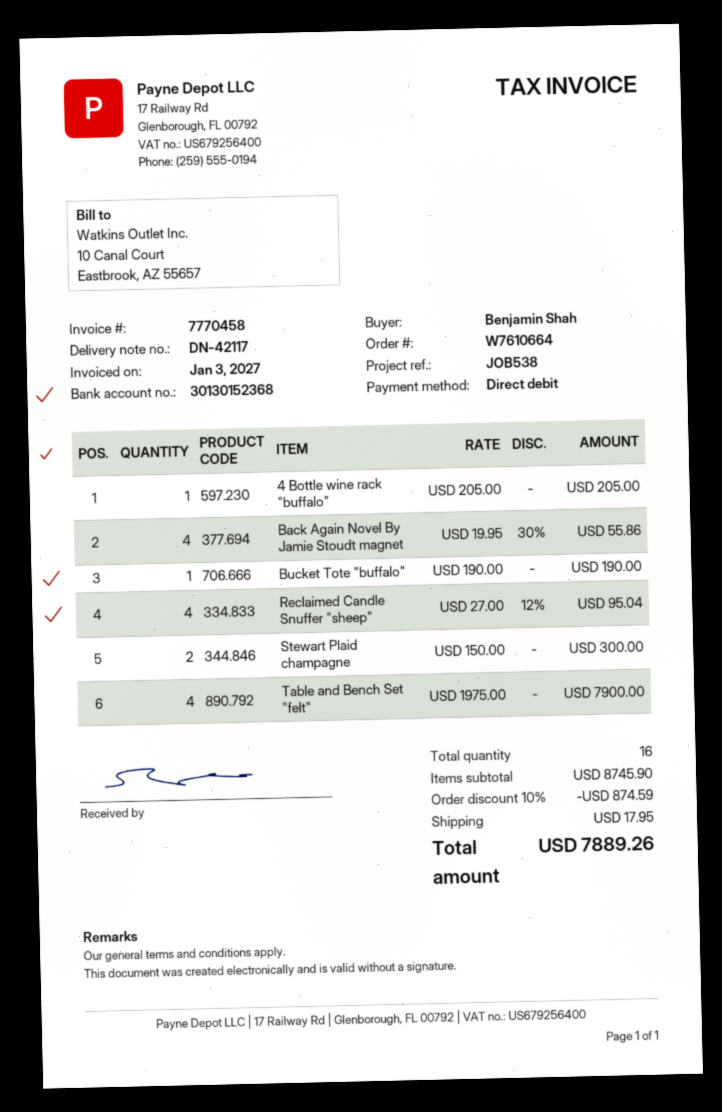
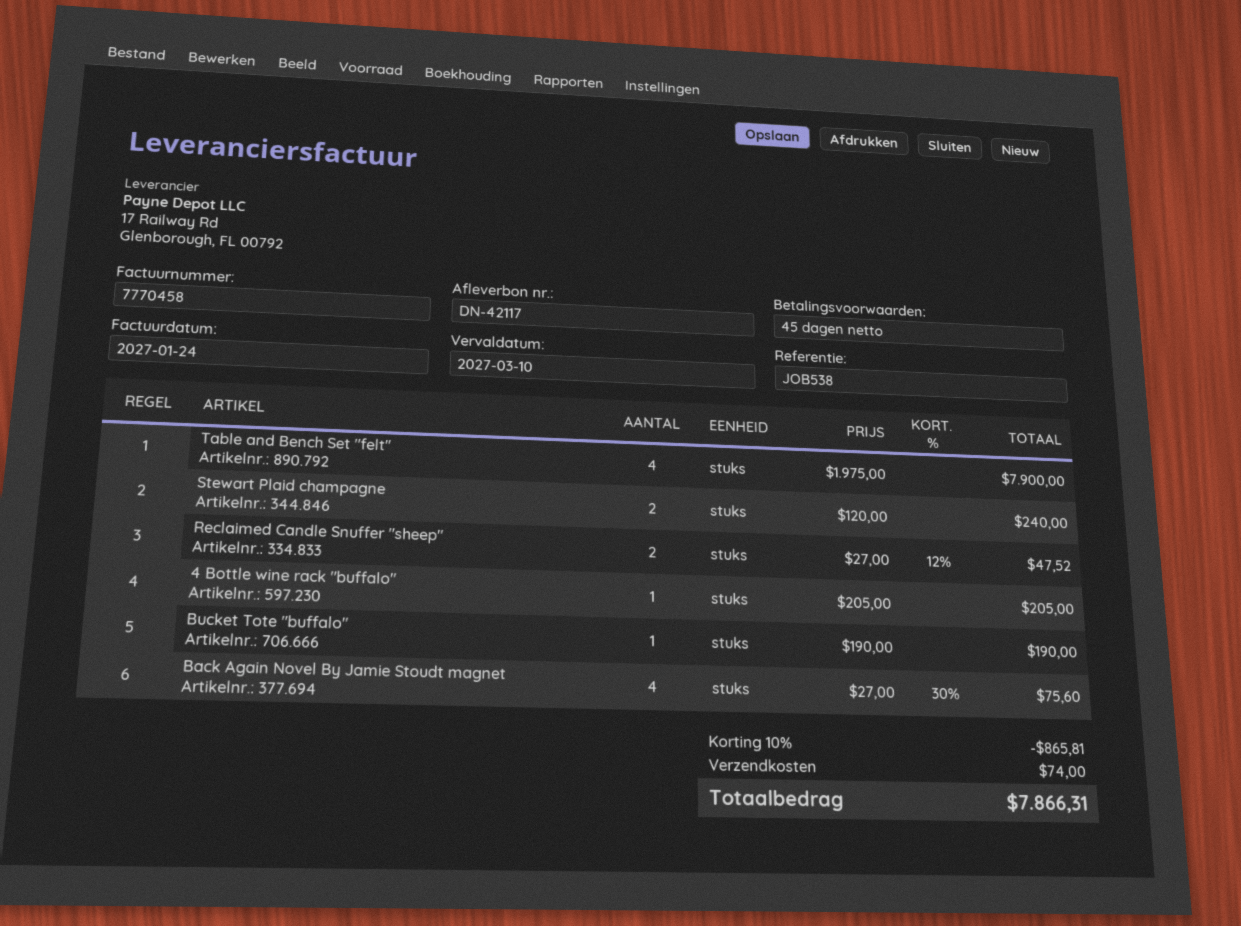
invoice date: 2027-01-03 -> 2027-01-24
Back Again Novel By Jamie Stoudt magnet: 4 x 19.95 - 30% = 55.86 -> 4 x 27.00 - 30% = 75.60
Reclaimed Candle Snuffer "sheep": 4 x 27.00 - 12% = 95.04 -> 2 x 27.00 - 12% = 47.52
Stewart Plaid champagne: 2 x 150.00 = 300.00 -> 2 x 120.00 = 240.00
discount: 10% = 874.59 -> 10% = 865.81
shipping: 17.95 -> 74.00
total: 7889.26 -> 7866.31

